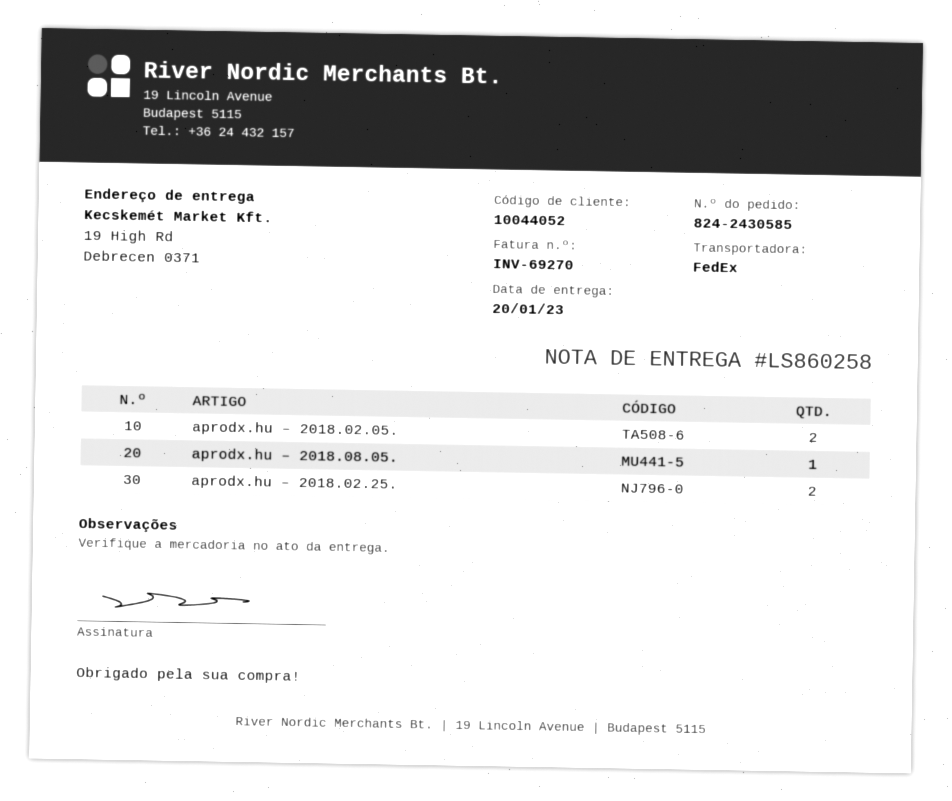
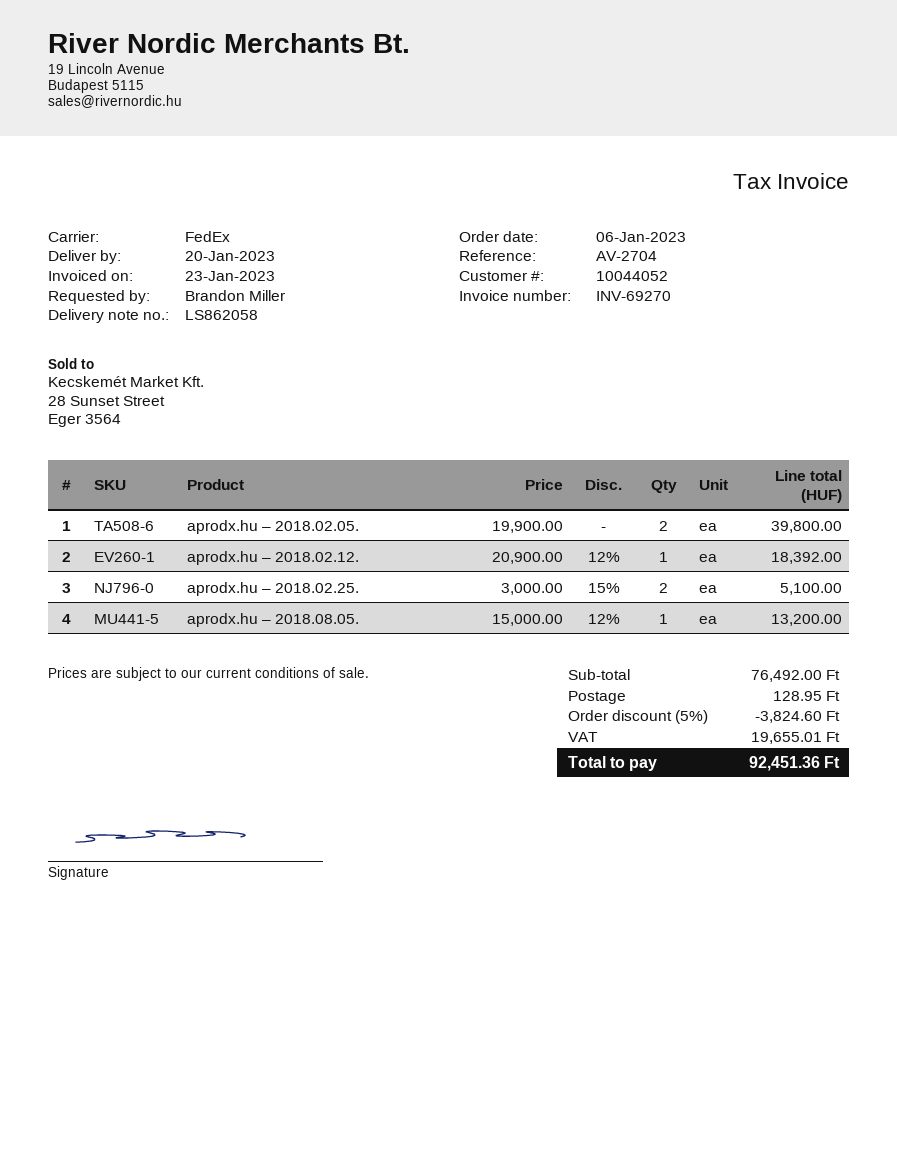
delivery note number: LS860258 -> LS862058
aprodx.hu – 2018.02.12.: none -> 1

